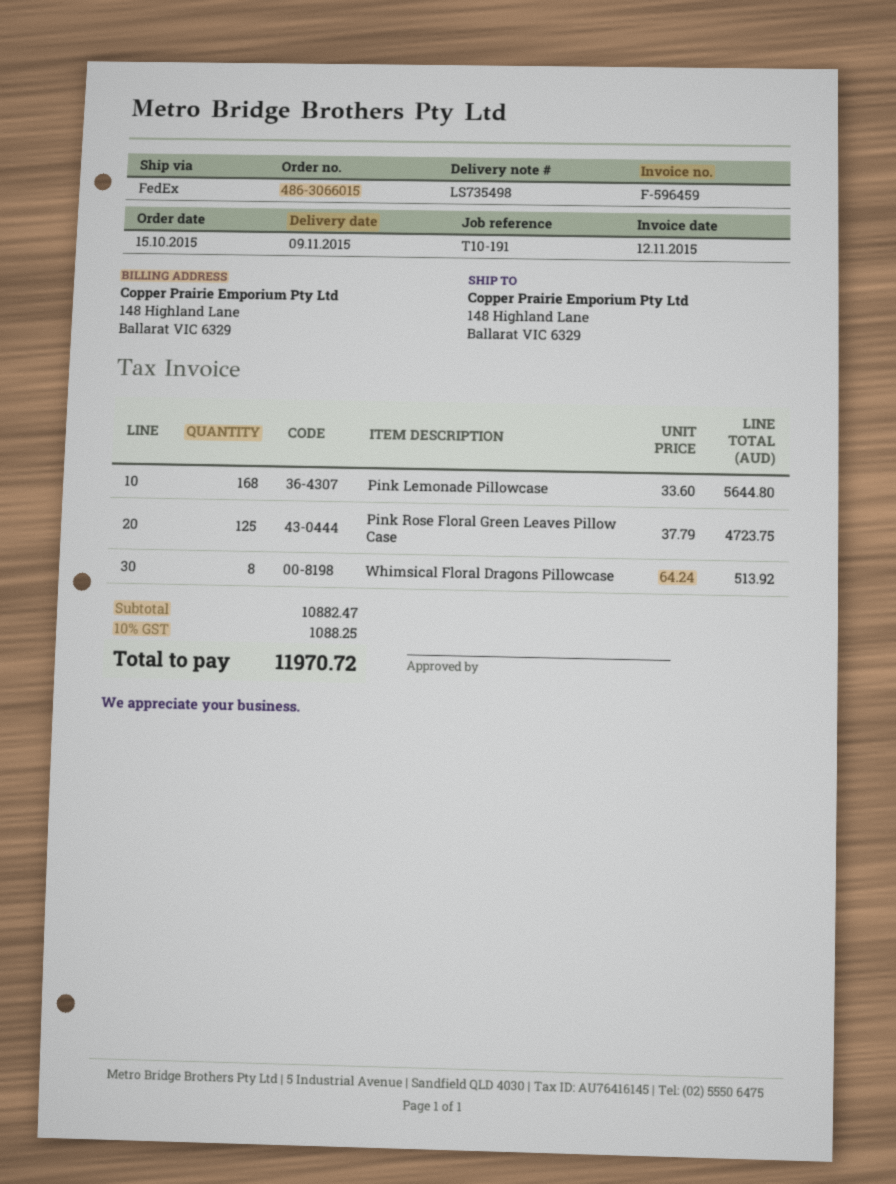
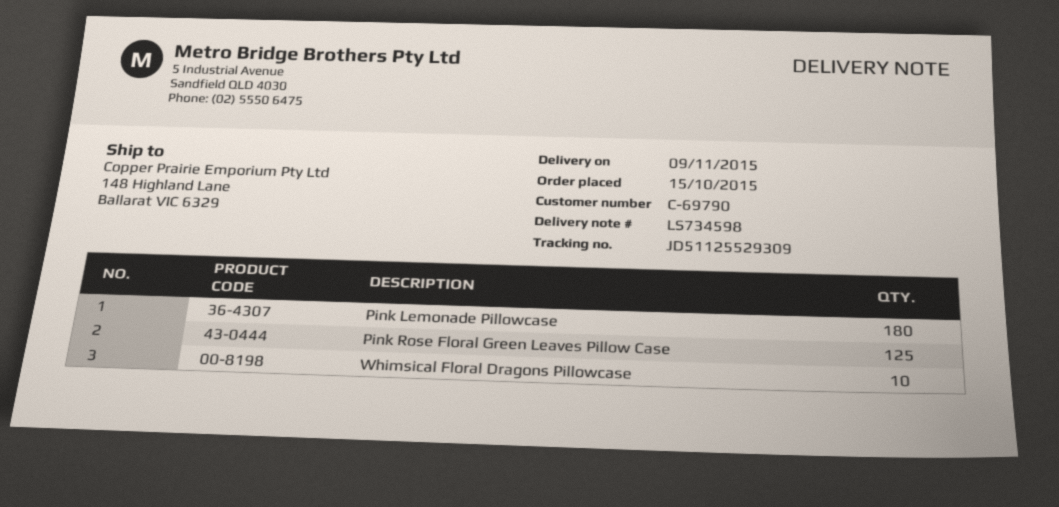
delivery note number: LS735498 -> LS734598
Pink Lemonade Pillowcase: 168 -> 180
Whimsical Floral Dragons Pillowcase: 8 -> 10

